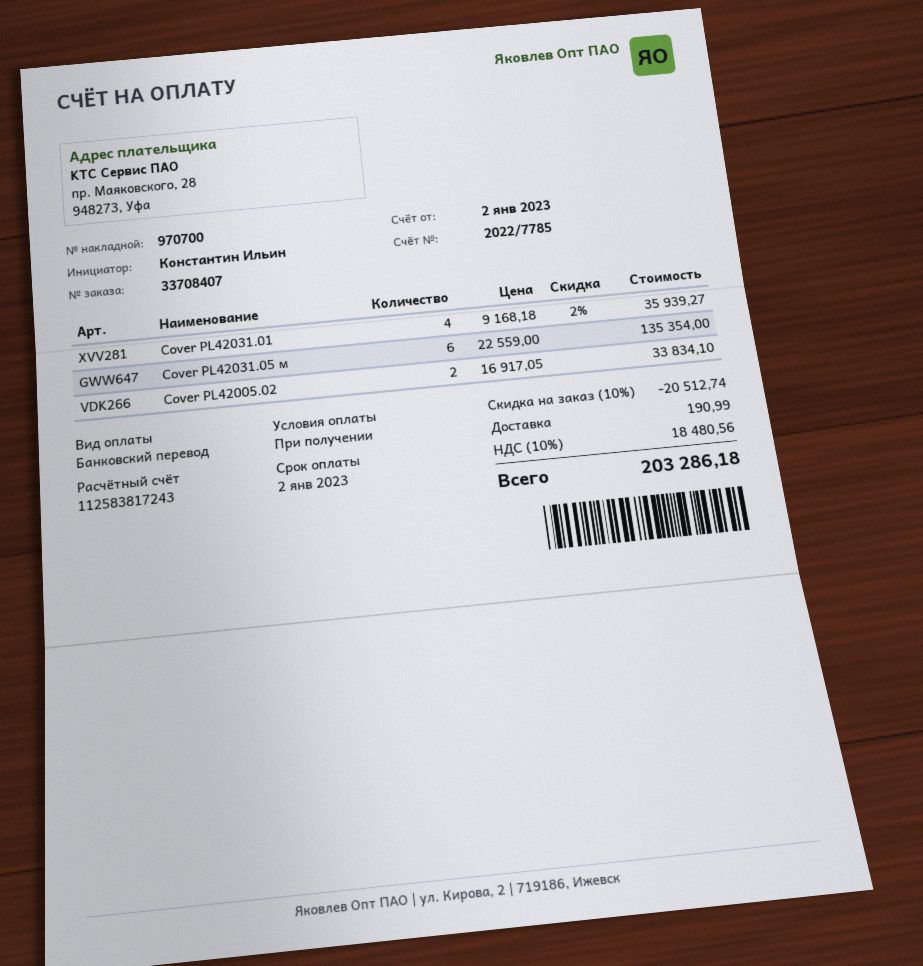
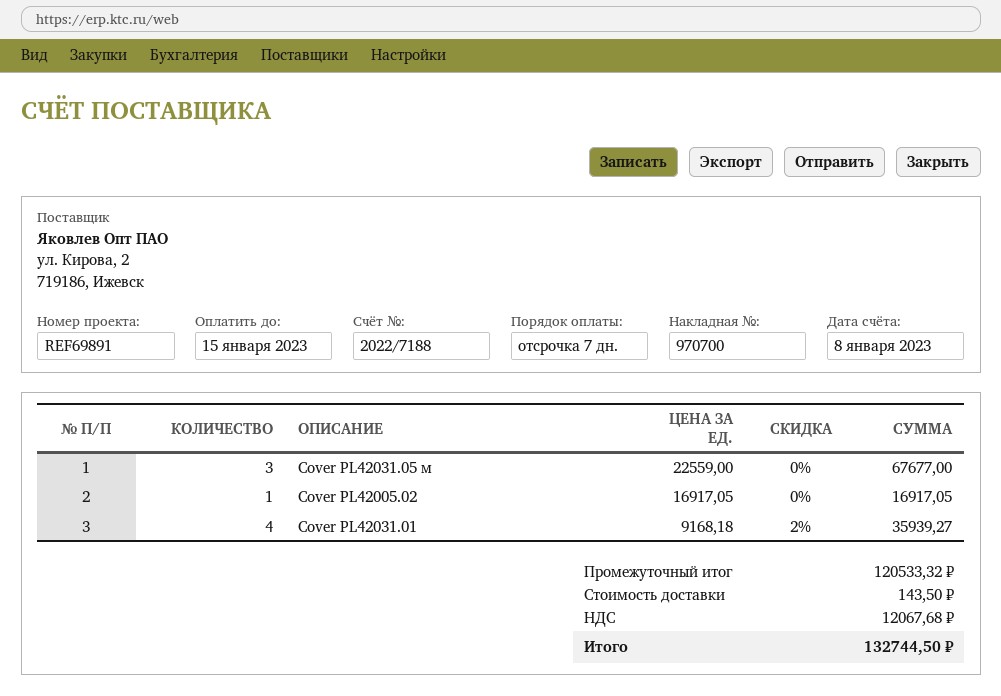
invoice number: 2022/7785 -> 2022/7188
invoice date: 2023-01-02 -> 2023-01-08
payment terms: on receipt -> 7 days
due date: 2023-01-02 -> 2023-01-15
Cover PL42031.05 м: 6 x 22559.00 = 135354.00 -> 3 x 22559.00 = 67677.00
Cover PL42005.02: 2 x 16917.05 = 33834.10 -> 1 x 16917.05 = 16917.05
discount: 10% = 20512.74 -> none
shipping: 190.99 -> 143.50
tax: 18480.56 -> 12067.68
total: 203286.18 -> 132744.50

